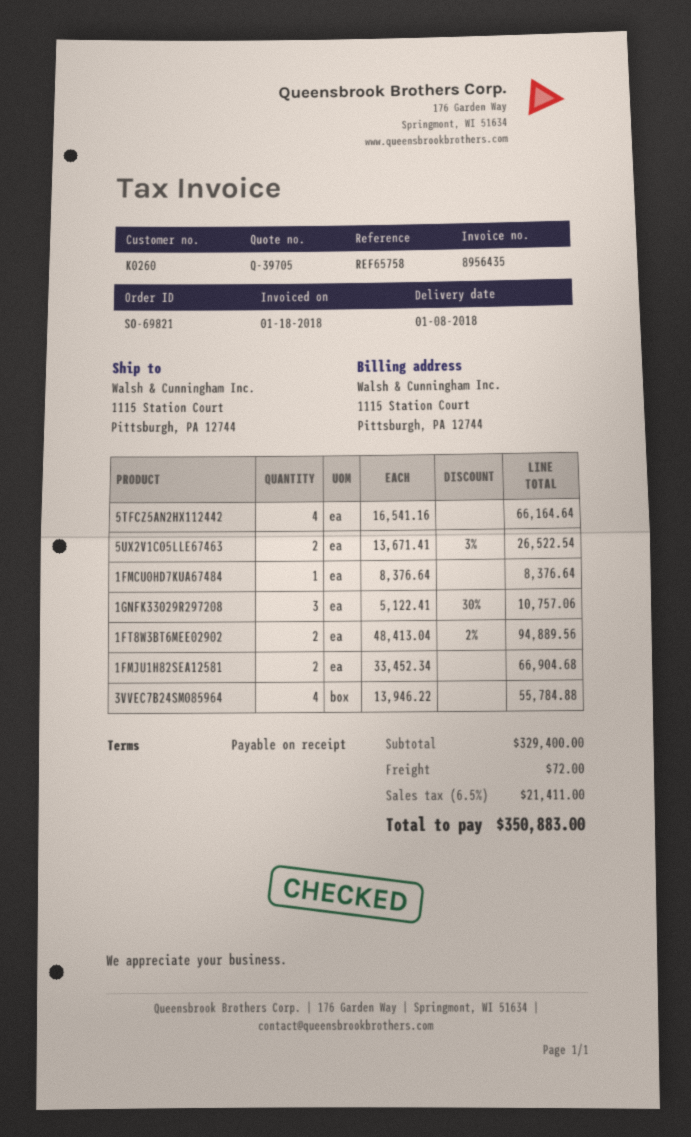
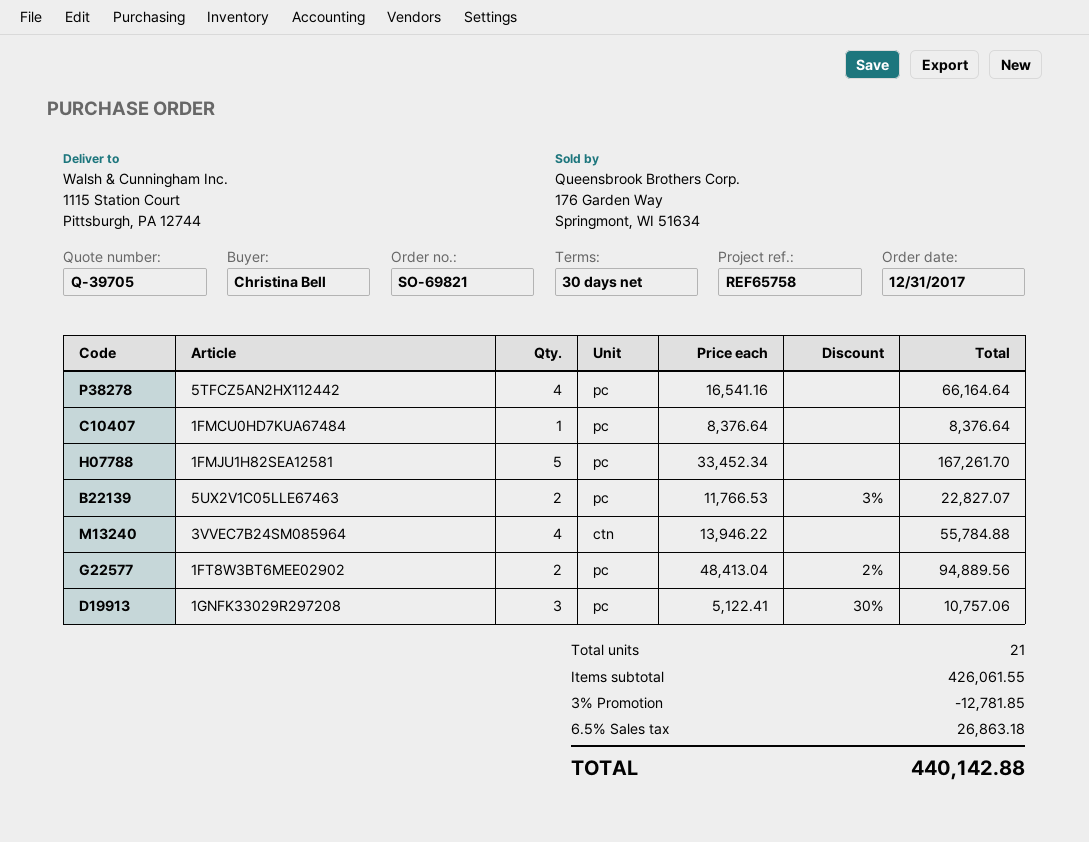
payment terms: on receipt -> 30 days
5UX2V1C05LLE67463: 2 x 13671.41 - 3% = 26522.54 -> 2 x 11766.53 - 3% = 22827.07
1FMJU1H82SEA12581: 2 x 33452.34 = 66904.68 -> 5 x 33452.34 = 167261.70
subtotal: 329400.00 -> 426061.55
discount: none -> 3% = 12781.85
shipping: 72.00 -> none
tax: 6.5% = 21411.00 -> 6.5% = 26863.18
total: 350883.00 -> 440142.88

